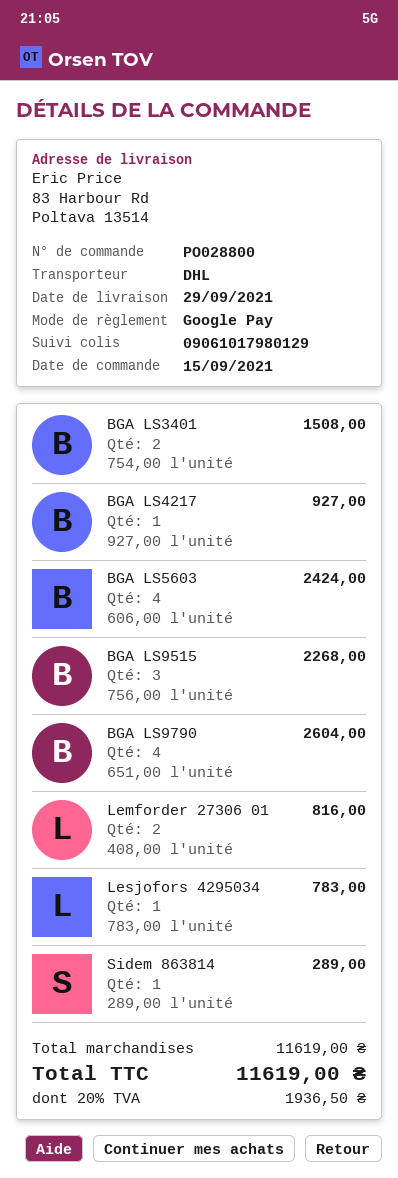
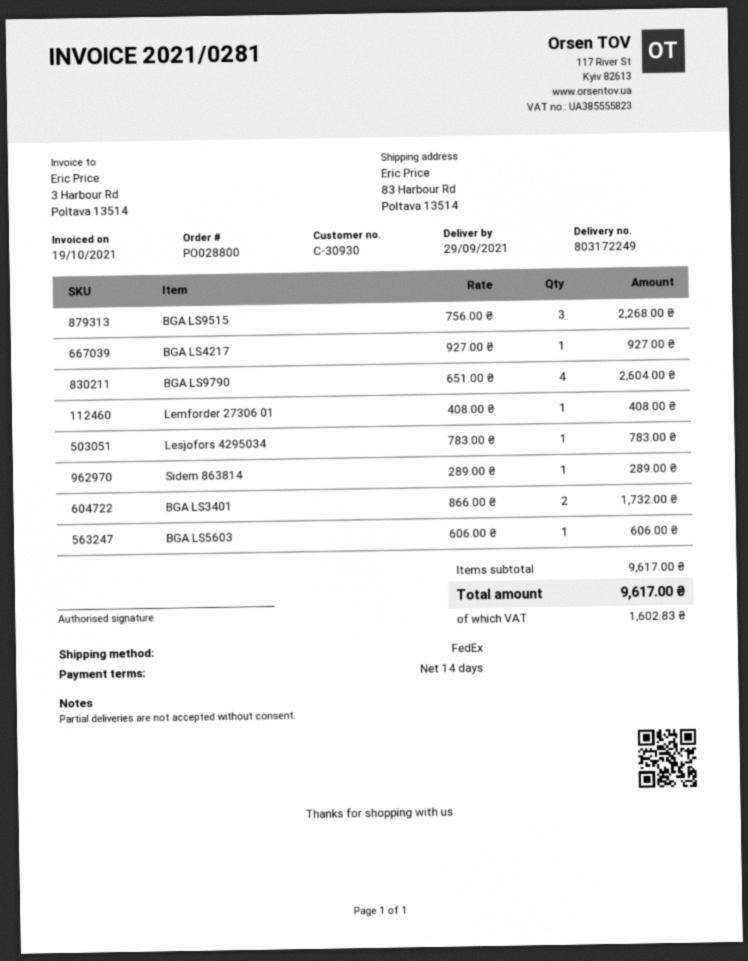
shipping method: DHL -> FedEx
BGA LS3401: 2 x 754.00 = 1508.00 -> 2 x 866.00 = 1732.00
BGA LS5603: 4 x 606.00 = 2424.00 -> 1 x 606.00 = 606.00
Lemforder 27306 01: 2 x 408.00 = 816.00 -> 1 x 408.00 = 408.00
subtotal: 11619.00 -> 9617.00
tax: 1936.50 -> 1602.83
total: 11619.00 -> 9617.00

